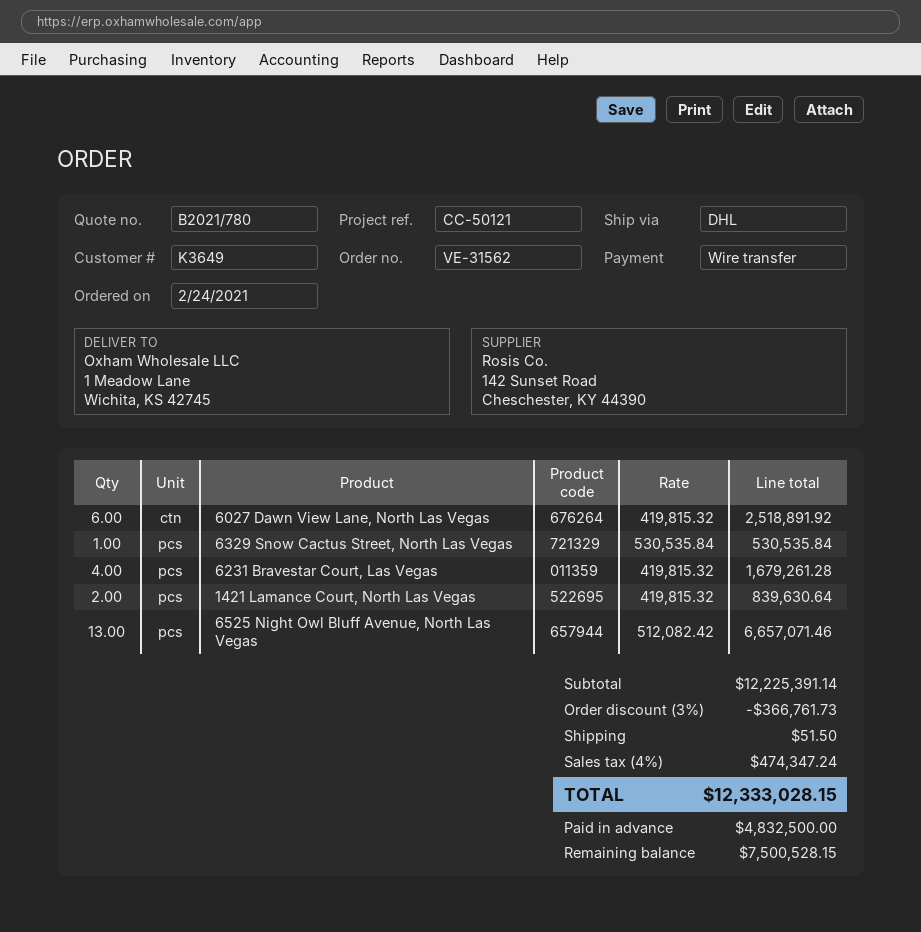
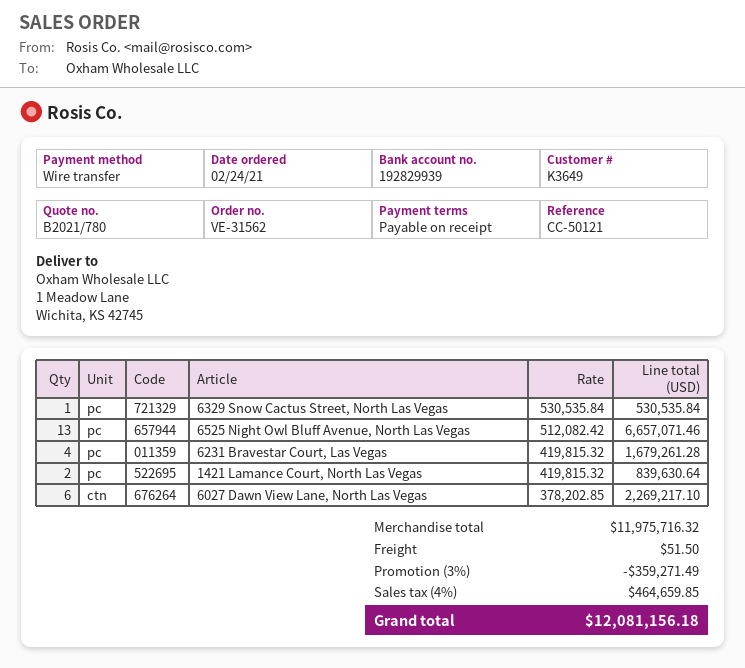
6027 Dawn View Lane, North Las Vegas: 6 x 419815.32 = 2518891.92 -> 6 x 378202.85 = 2269217.10
subtotal: 12225391.14 -> 11975716.32
discount: 3% = 366761.73 -> 3% = 359271.49
tax: 4% = 474347.24 -> 4% = 464659.85
total: 12333028.15 -> 12081156.18

